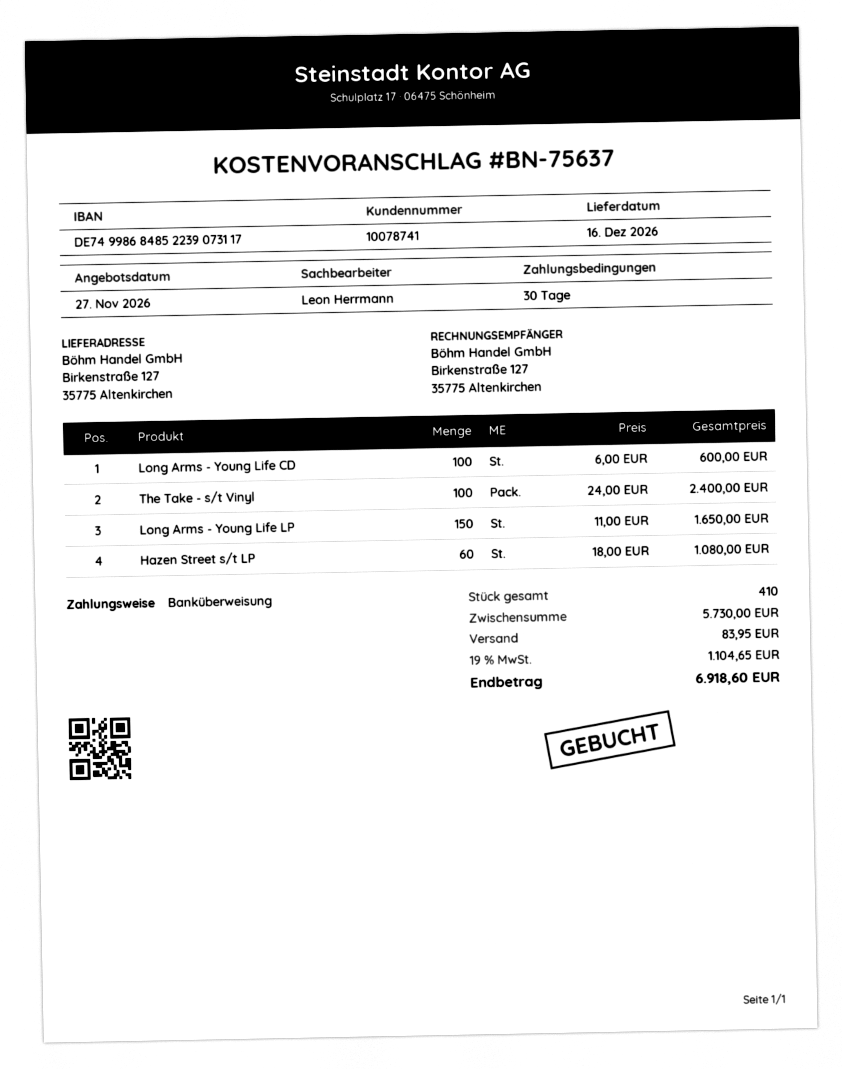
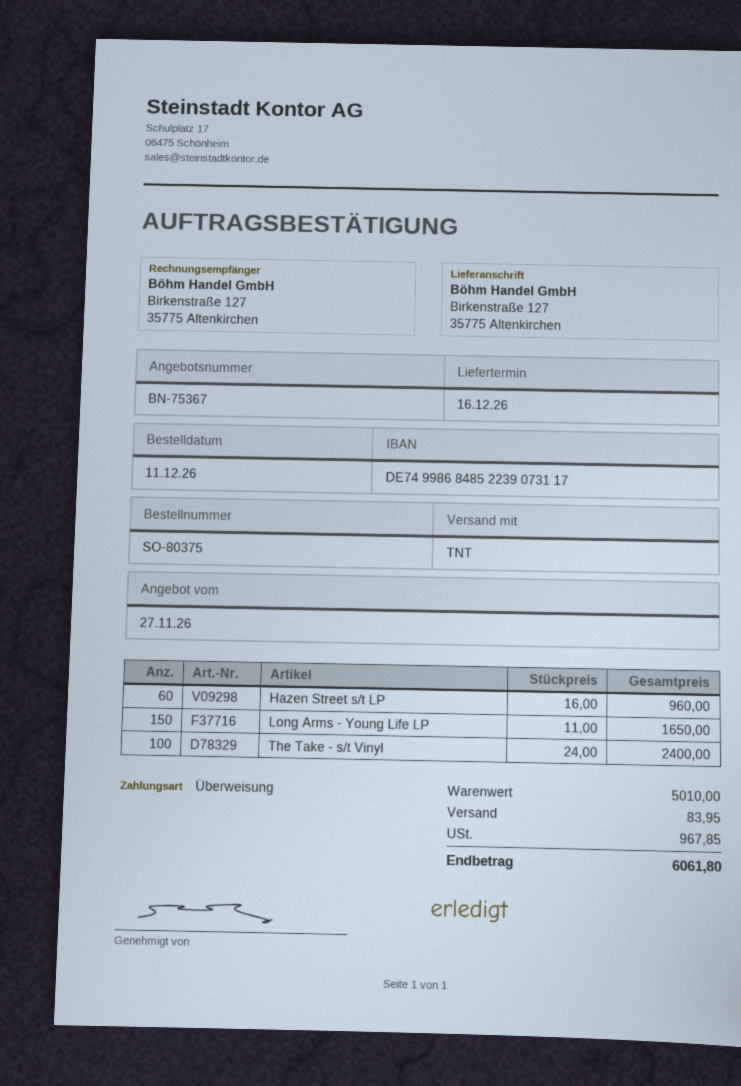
quote number: BN-75637 -> BN-75367
Long Arms - Young Life CD: 100 x 6.00 = 600.00 -> none
Hazen Street s/t LP: 60 x 18.00 = 1080.00 -> 60 x 16.00 = 960.00
subtotal: 5730.00 -> 5010.00
tax: 1104.65 -> 967.85
total: 6918.60 -> 6061.80

